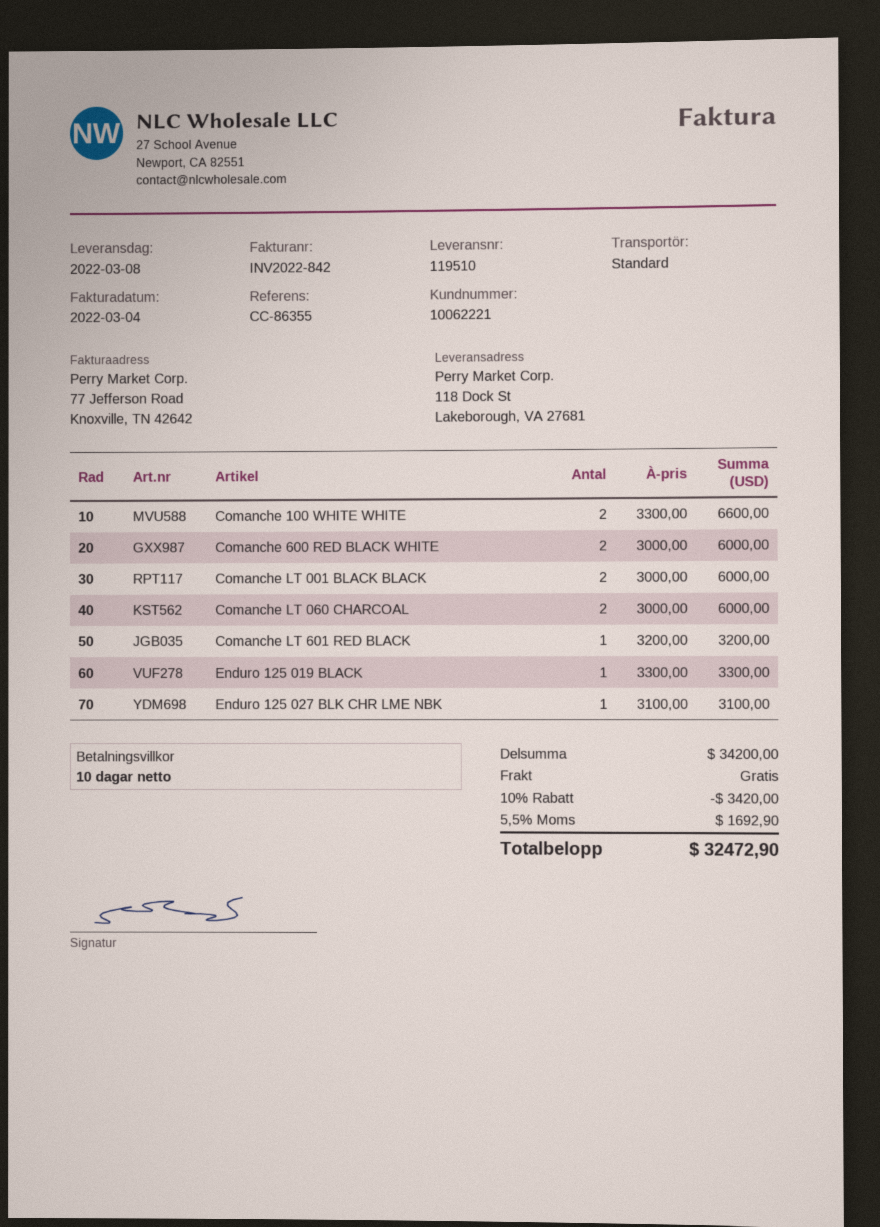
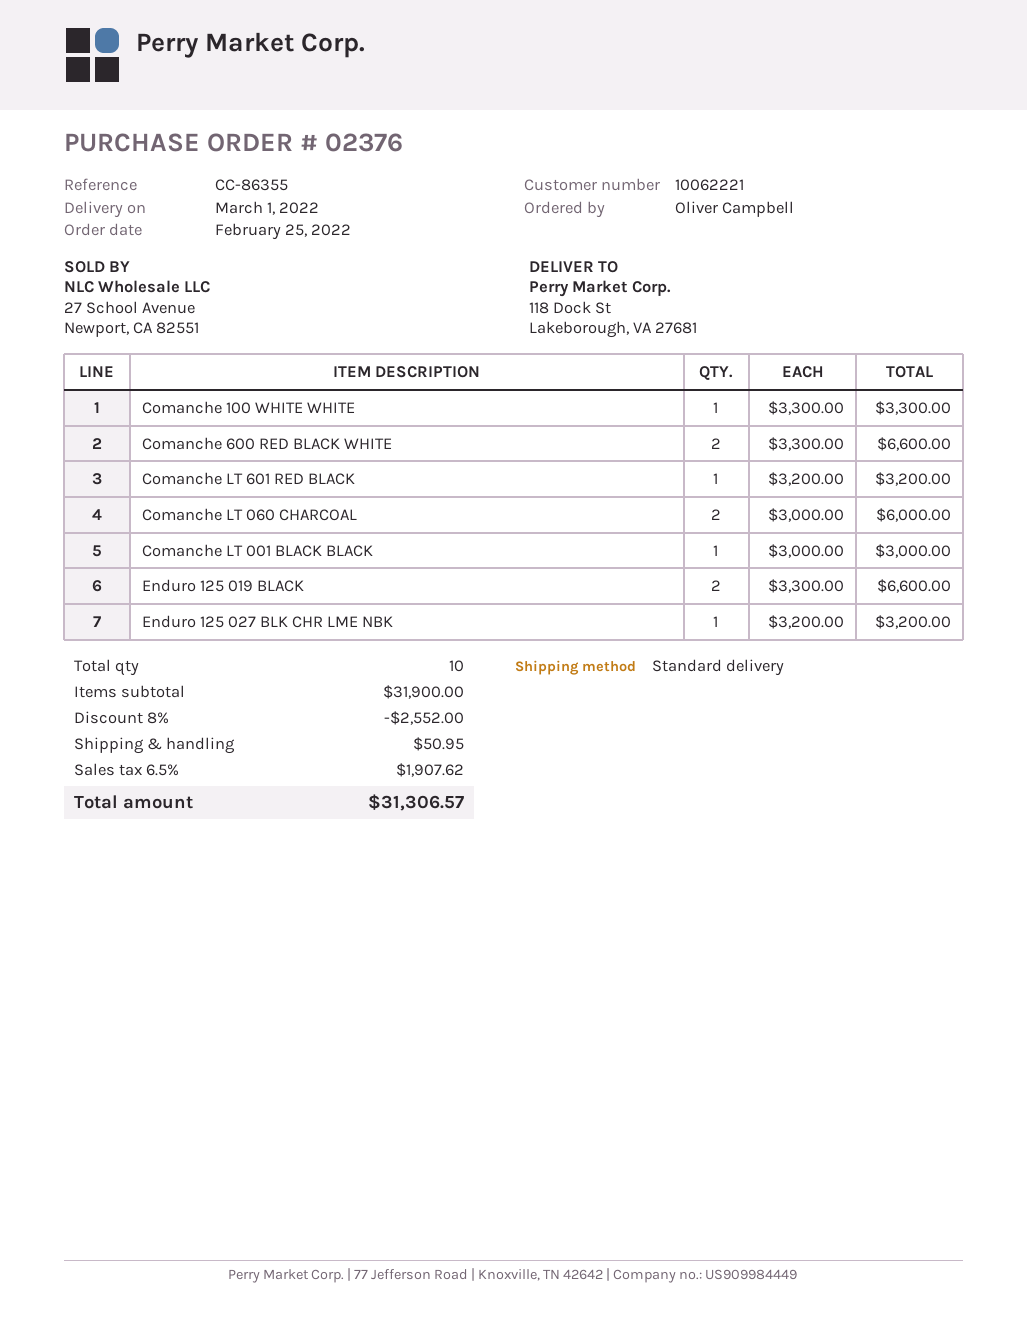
delivery date: 2022-03-08 -> 2022-03-01
Comanche 100 WHITE WHITE: 2 x 3300.00 = 6600.00 -> 1 x 3300.00 = 3300.00
Comanche 600 RED BLACK WHITE: 2 x 3000.00 = 6000.00 -> 2 x 3300.00 = 6600.00
Comanche LT 001 BLACK BLACK: 2 x 3000.00 = 6000.00 -> 1 x 3000.00 = 3000.00
Enduro 125 019 BLACK: 1 x 3300.00 = 3300.00 -> 2 x 3300.00 = 6600.00
Enduro 125 027 BLK CHR LME NBK: 1 x 3100.00 = 3100.00 -> 1 x 3200.00 = 3200.00
subtotal: 34200.00 -> 31900.00
discount: 10% = 3420.00 -> 8% = 2552.00
shipping: 0.00 -> 50.95
tax: 5.5% = 1692.90 -> 6.5% = 1907.62
total: 32472.90 -> 31306.57

